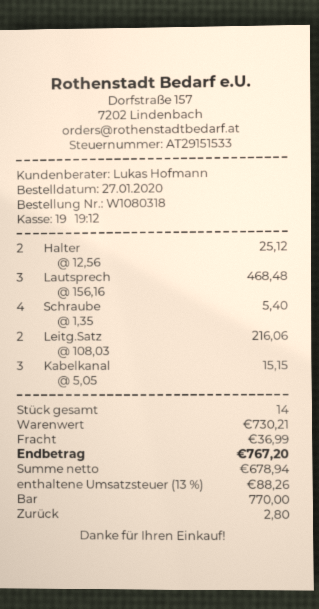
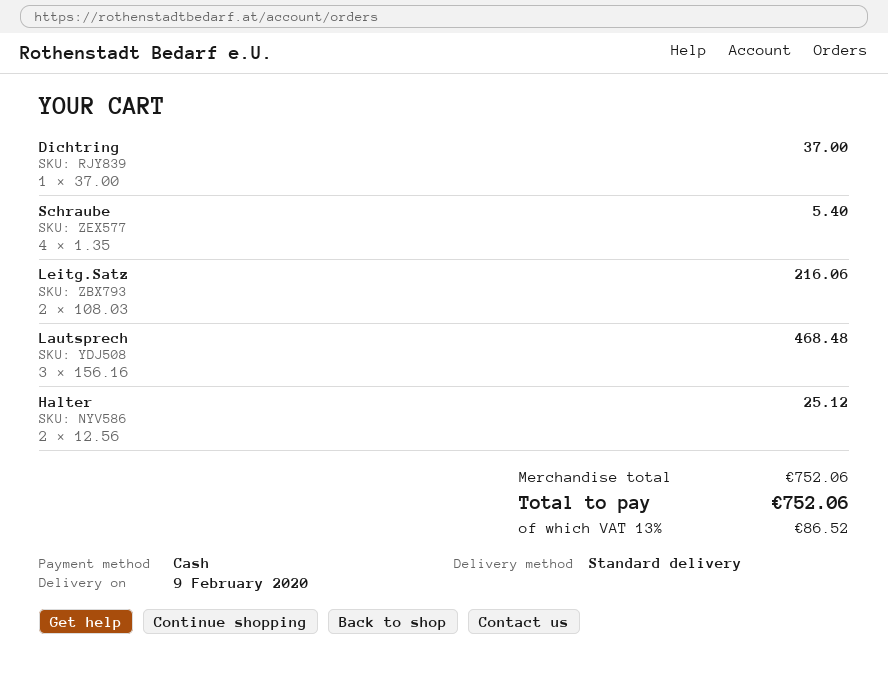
Kabelkanal: 3 x 5.05 = 15.15 -> none
Dichtring: none -> 1 x 37.00 = 37.00
subtotal: 730.21 -> 752.06
shipping: 36.99 -> none
tax: 13% = 88.26 -> 13% = 86.52
total: 767.20 -> 752.06

